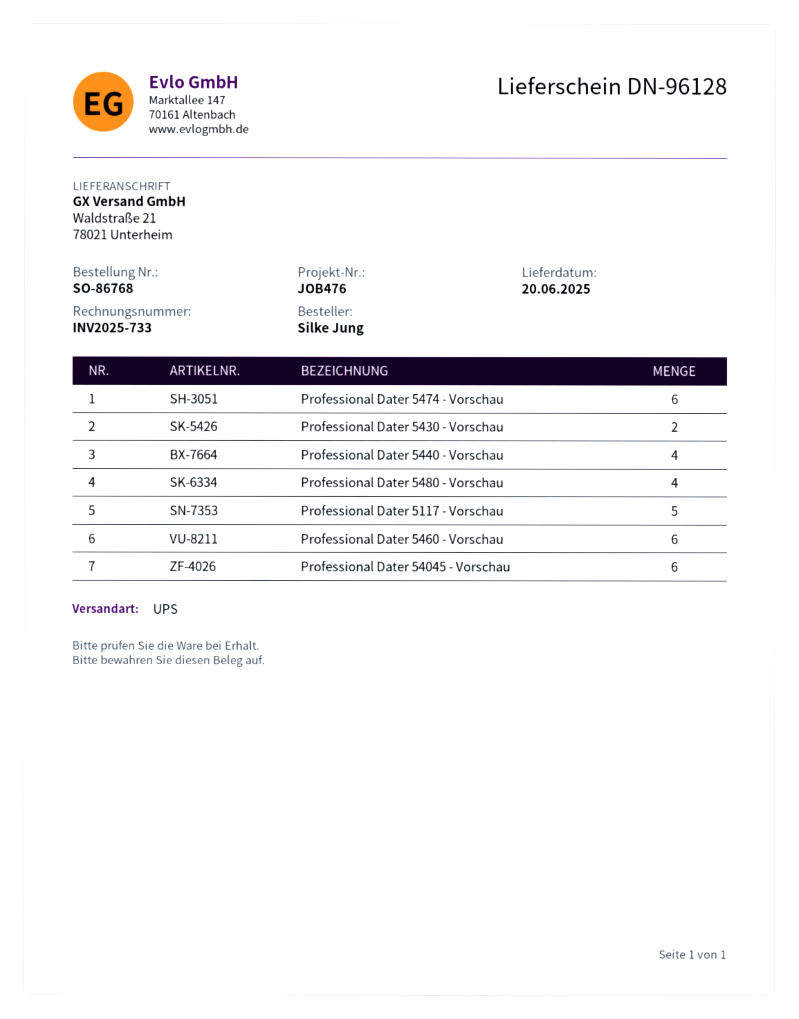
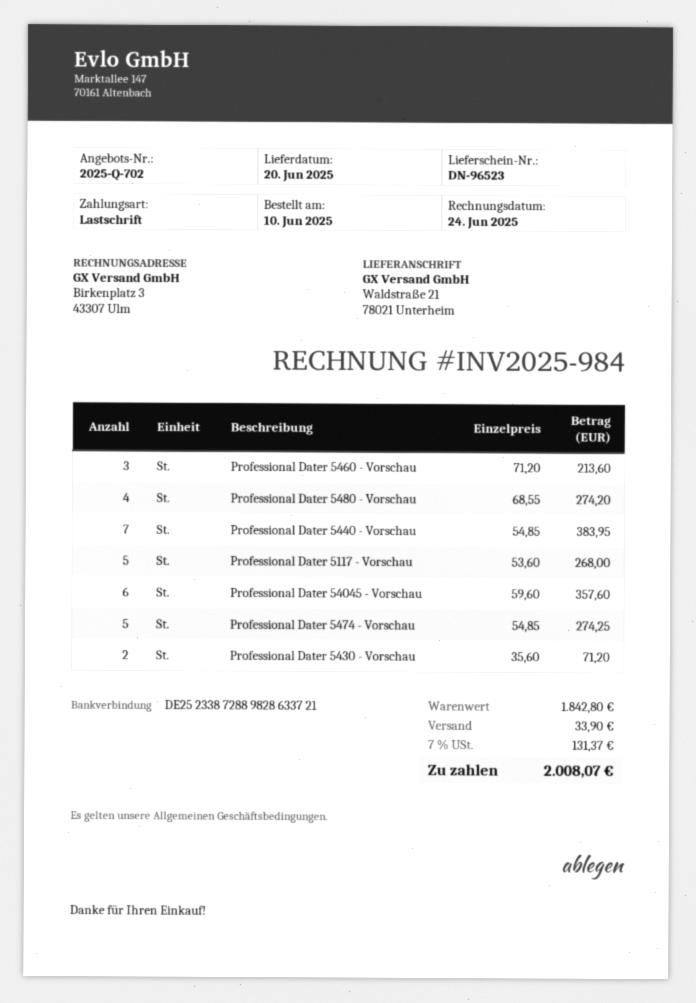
delivery note number: DN-96128 -> DN-96523
invoice number: INV2025-733 -> INV2025-984
Professional Dater 5474 - Vorschau: 6 -> 5
Professional Dater 5440 - Vorschau: 4 -> 7
Professional Dater 5460 - Vorschau: 6 -> 3

